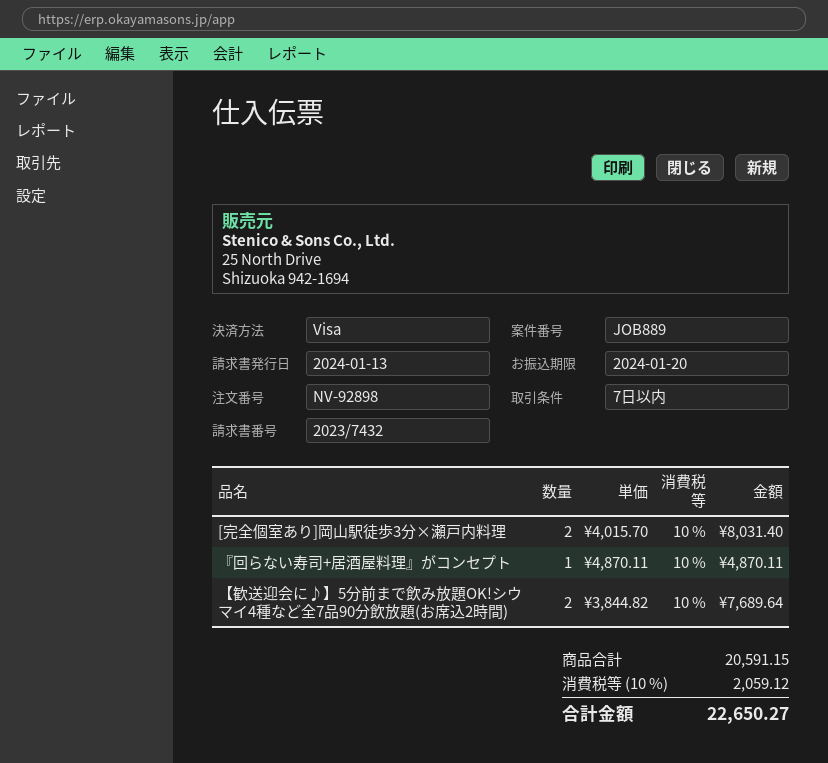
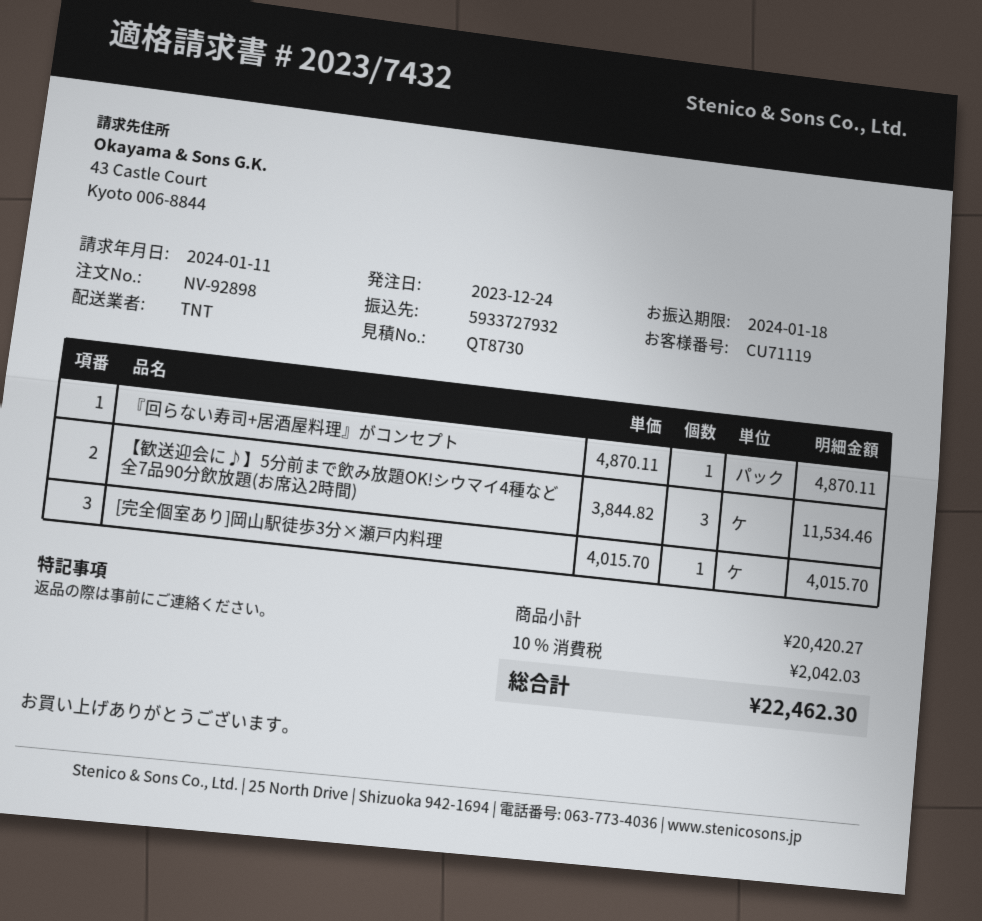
invoice date: 2024-01-13 -> 2024-01-11
due date: 2024-01-20 -> 2024-01-18
[完全個室あり]岡山駅徒歩3分×瀬戸内料理: 2 x 4015.70 = 8031.40 -> 1 x 4015.70 = 4015.70
【歓送迎会に♪】5分前まで飲み放題OK!シウマイ4種など全7品90分飲放題(お席込2時間): 2 x 3844.82 = 7689.64 -> 3 x 3844.82 = 11534.46
subtotal: 20591.15 -> 20420.27
tax: 10% = 2059.12 -> 10% = 2042.03
total: 22650.27 -> 22462.30

